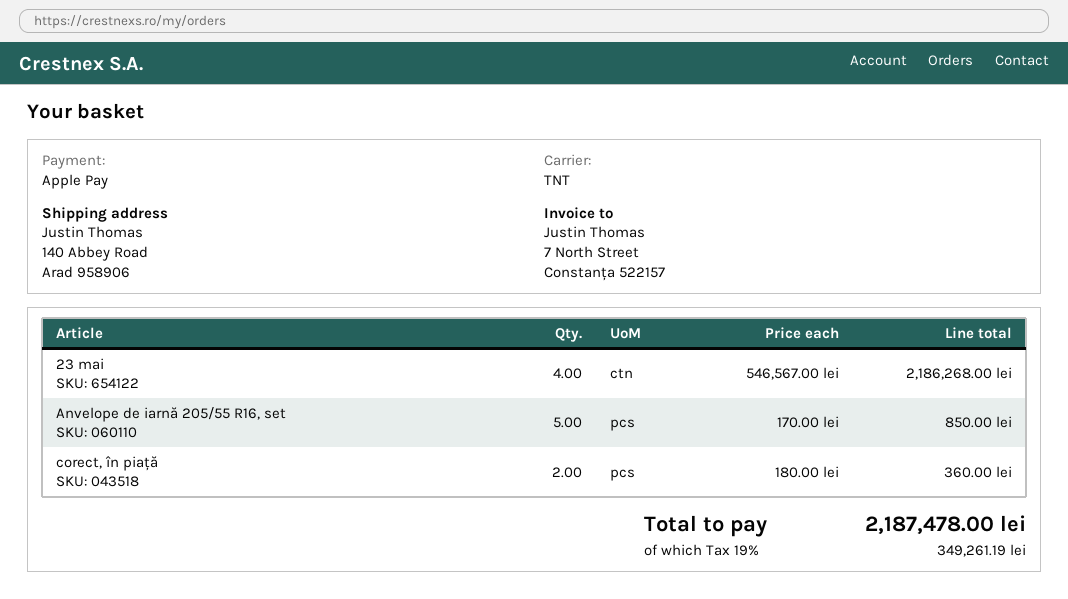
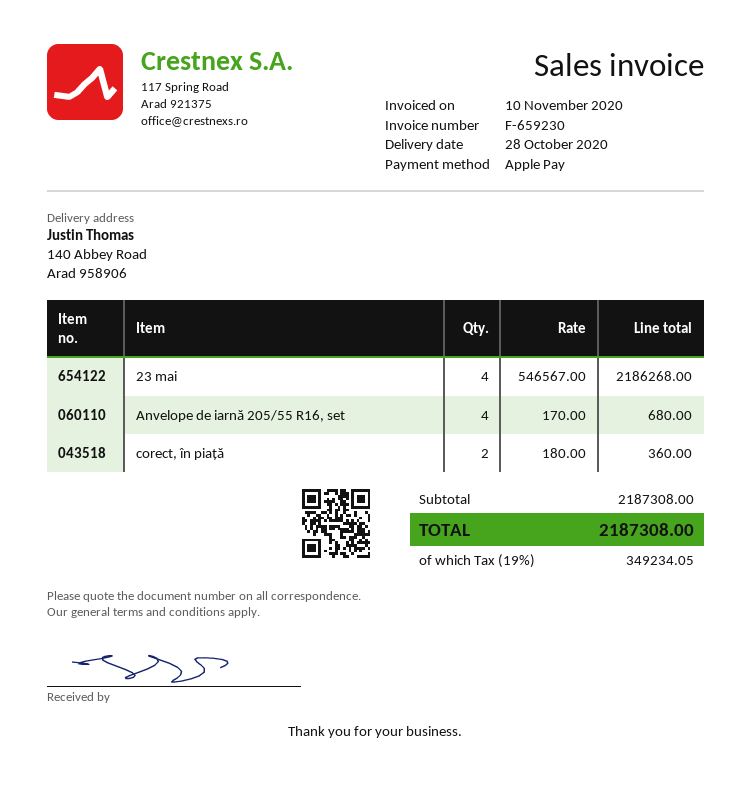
Anvelope de iarnă 205/55 R16, set: 5 x 170.00 = 850.00 -> 4 x 170.00 = 680.00
tax: 19% = 349261.19 -> 19% = 349234.05
total: 2187478.00 -> 2187308.00

